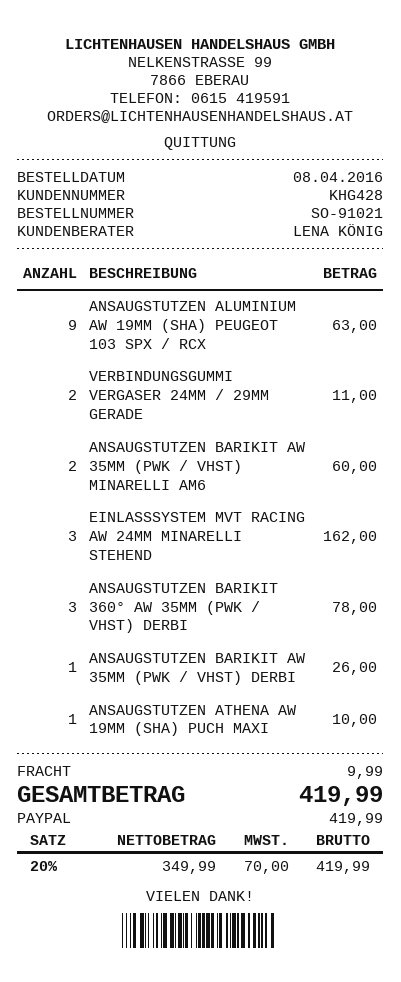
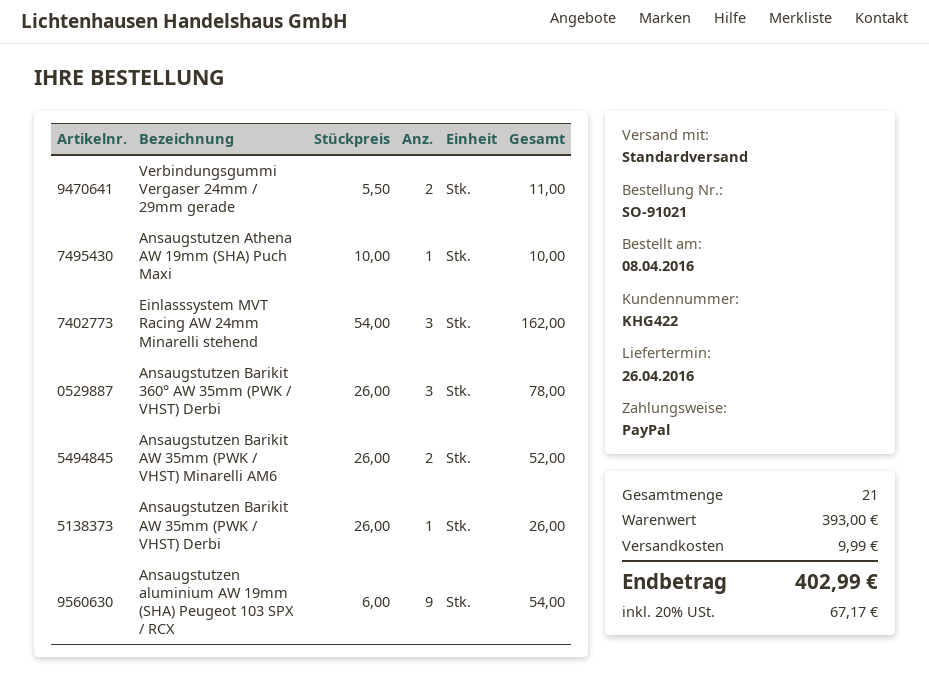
customer number: KHG428 -> KHG422
ANSAUGSTUTZEN ALUMINIUM AW 19MM (SHA) PEUGEOT 103 SPX / RCX: 9 for 63.00 -> 9 for 54.00
ANSAUGSTUTZEN BARIKIT AW 35MM (PWK / VHST) MINARELLI AM6: 2 for 60.00 -> 2 for 52.00
tax: 20% = 70.00 -> 20% = 67.17
total: 419.99 -> 402.99

